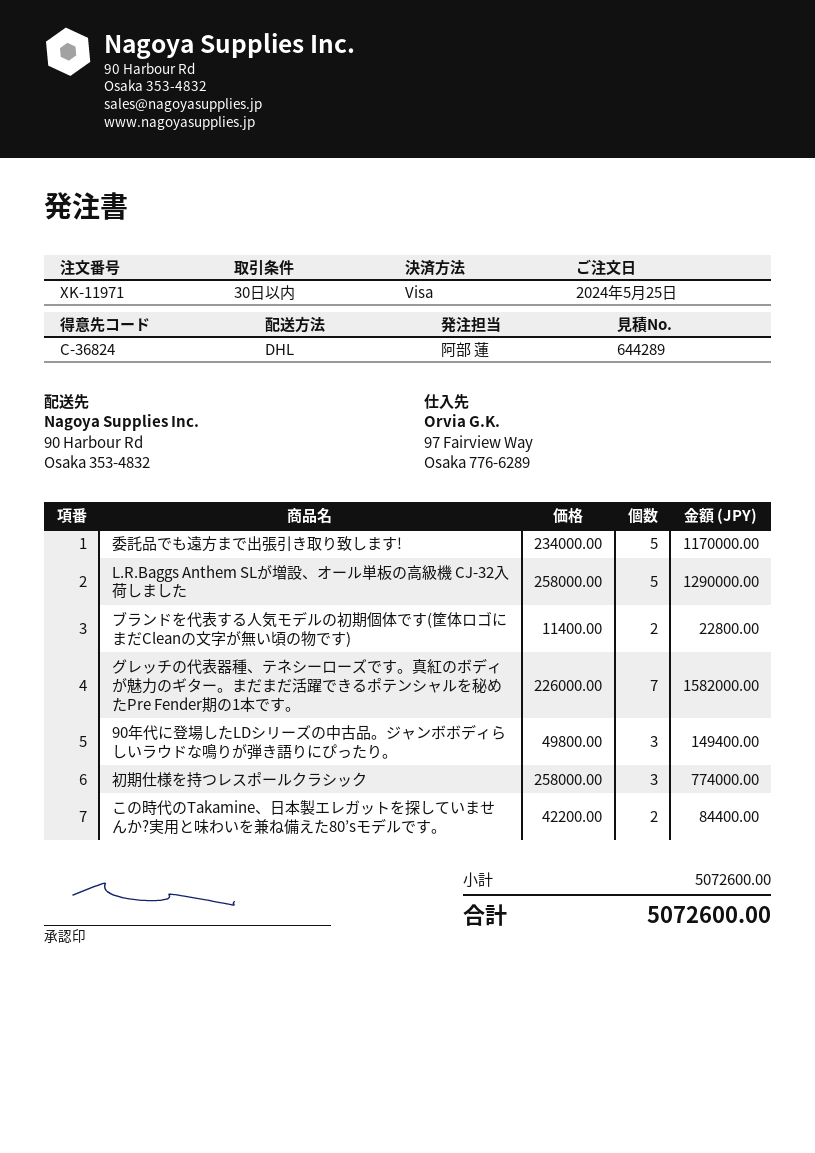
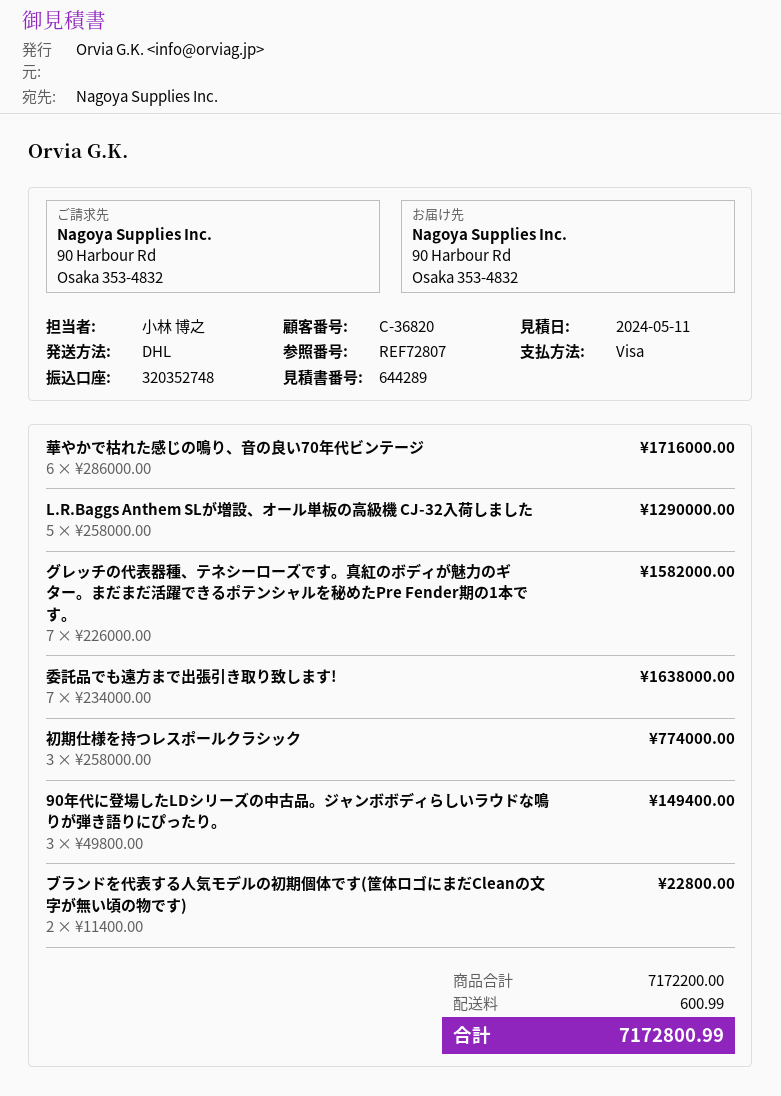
customer number: C-36824 -> C-36820
委託品でも遠方まで出張引き取り致します!: 5 x 234000.00 = 1170000.00 -> 7 x 234000.00 = 1638000.00
この時代のTakamine、日本製エレガットを探していませんか?実用と味わいを兼ね備えた80’sモデルです。: 2 x 42200.00 = 84400.00 -> none
華やかで枯れた感じの鳴り、音の良い70年代ビンテージ: none -> 6 x 286000.00 = 1716000.00
subtotal: 5072600.00 -> 7172200.00
shipping: none -> 600.99
total: 5072600.00 -> 7172800.99

